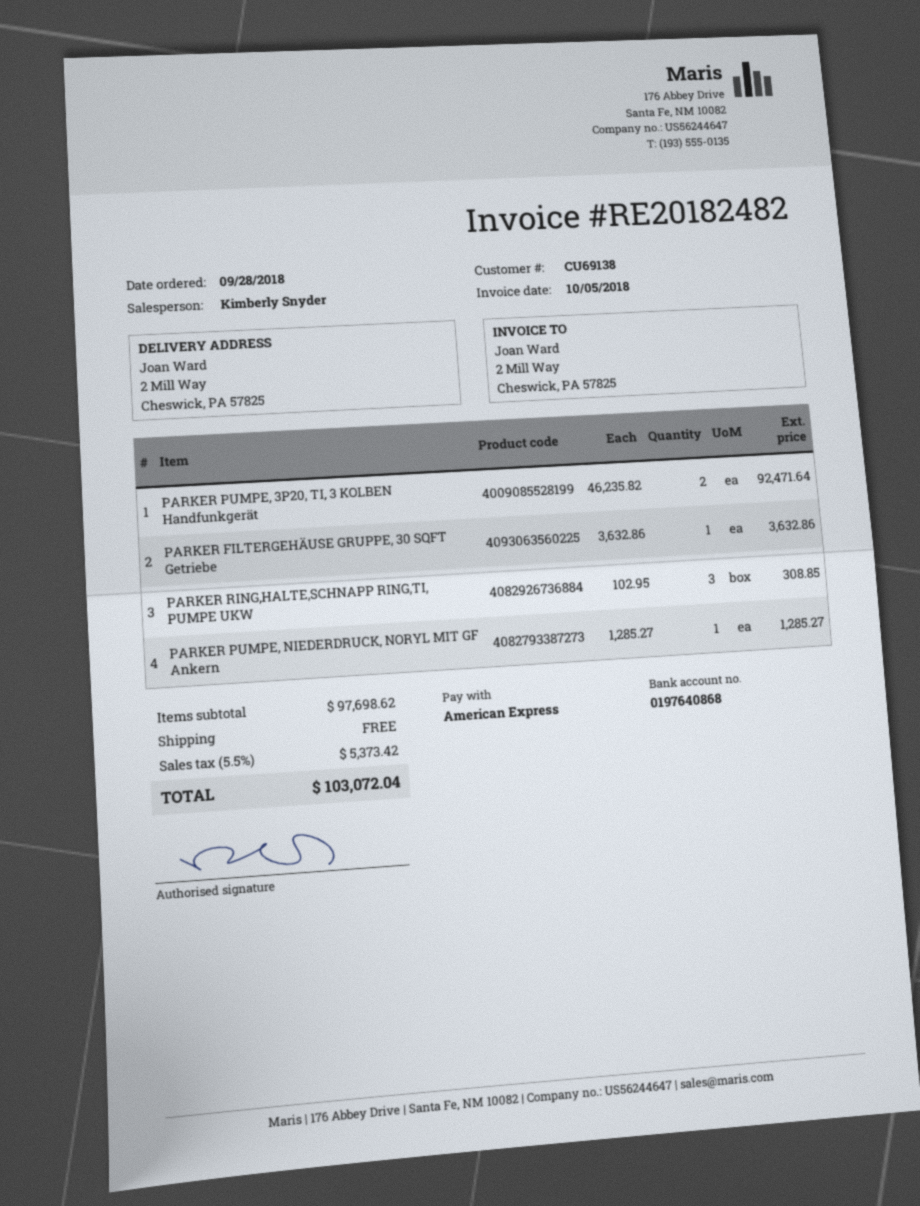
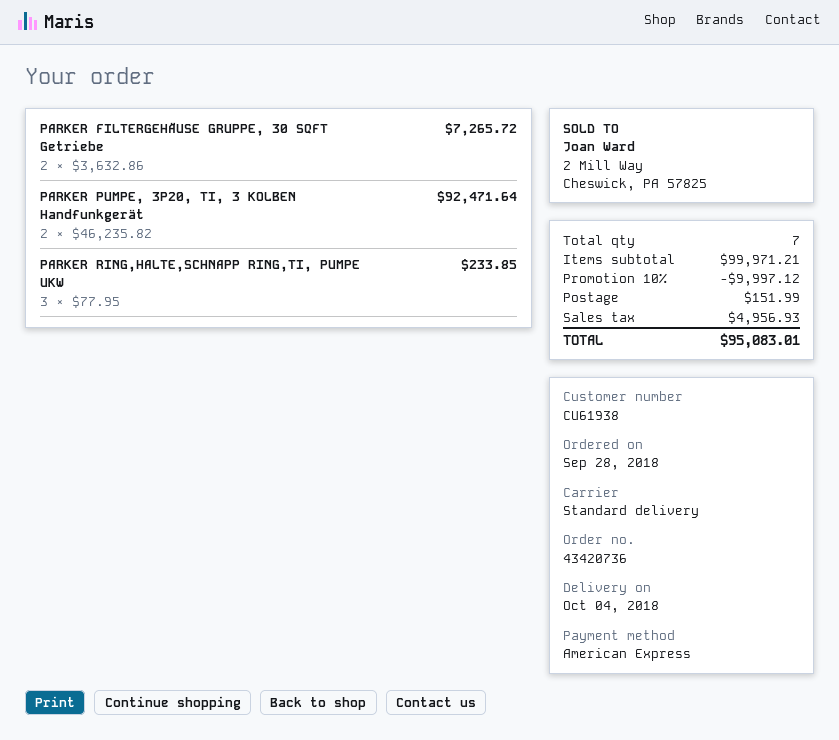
customer number: CU69138 -> CU61938
PARKER FILTERGEHÄUSE GRUPPE, 30 SQFT Getriebe: 1 x 3632.86 = 3632.86 -> 2 x 3632.86 = 7265.72
PARKER RING,HALTE,SCHNAPP RING,TI, PUMPE UKW: 3 x 102.95 = 308.85 -> 3 x 77.95 = 233.85
PARKER PUMPE, NIEDERDRUCK, NORYL MIT GF Ankern: 1 x 1285.27 = 1285.27 -> none
subtotal: 97698.62 -> 99971.21
discount: none -> 10% = 9997.12
shipping: 0.00 -> 151.99
tax: 5373.42 -> 4956.93
total: 103072.04 -> 95083.01

